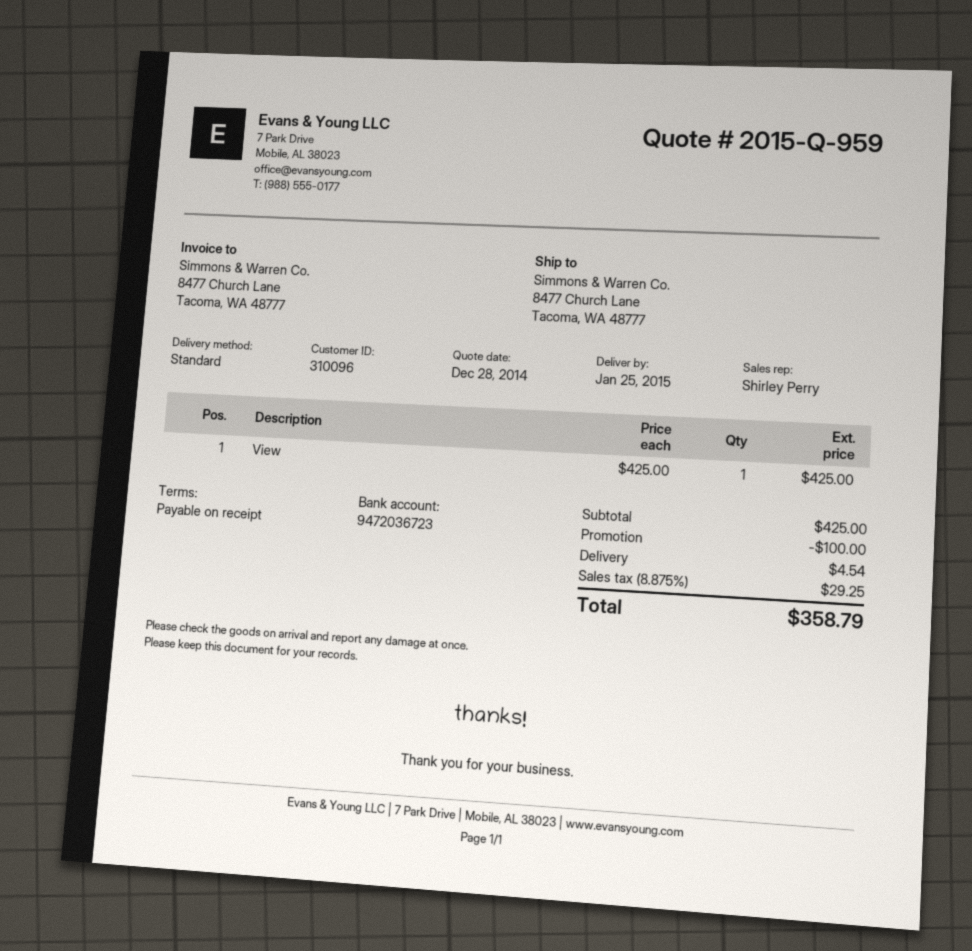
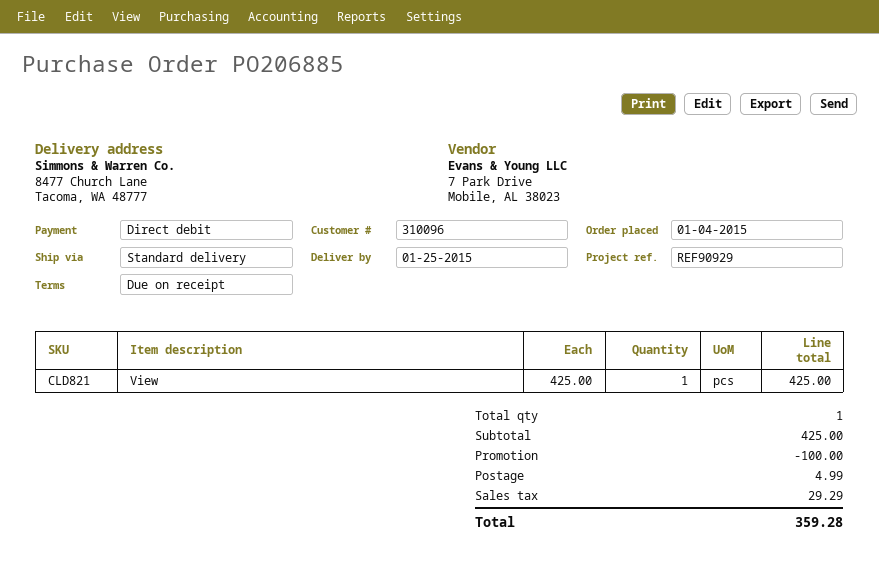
shipping: 4.54 -> 4.99
tax: 29.25 -> 29.29
total: 358.79 -> 359.28

